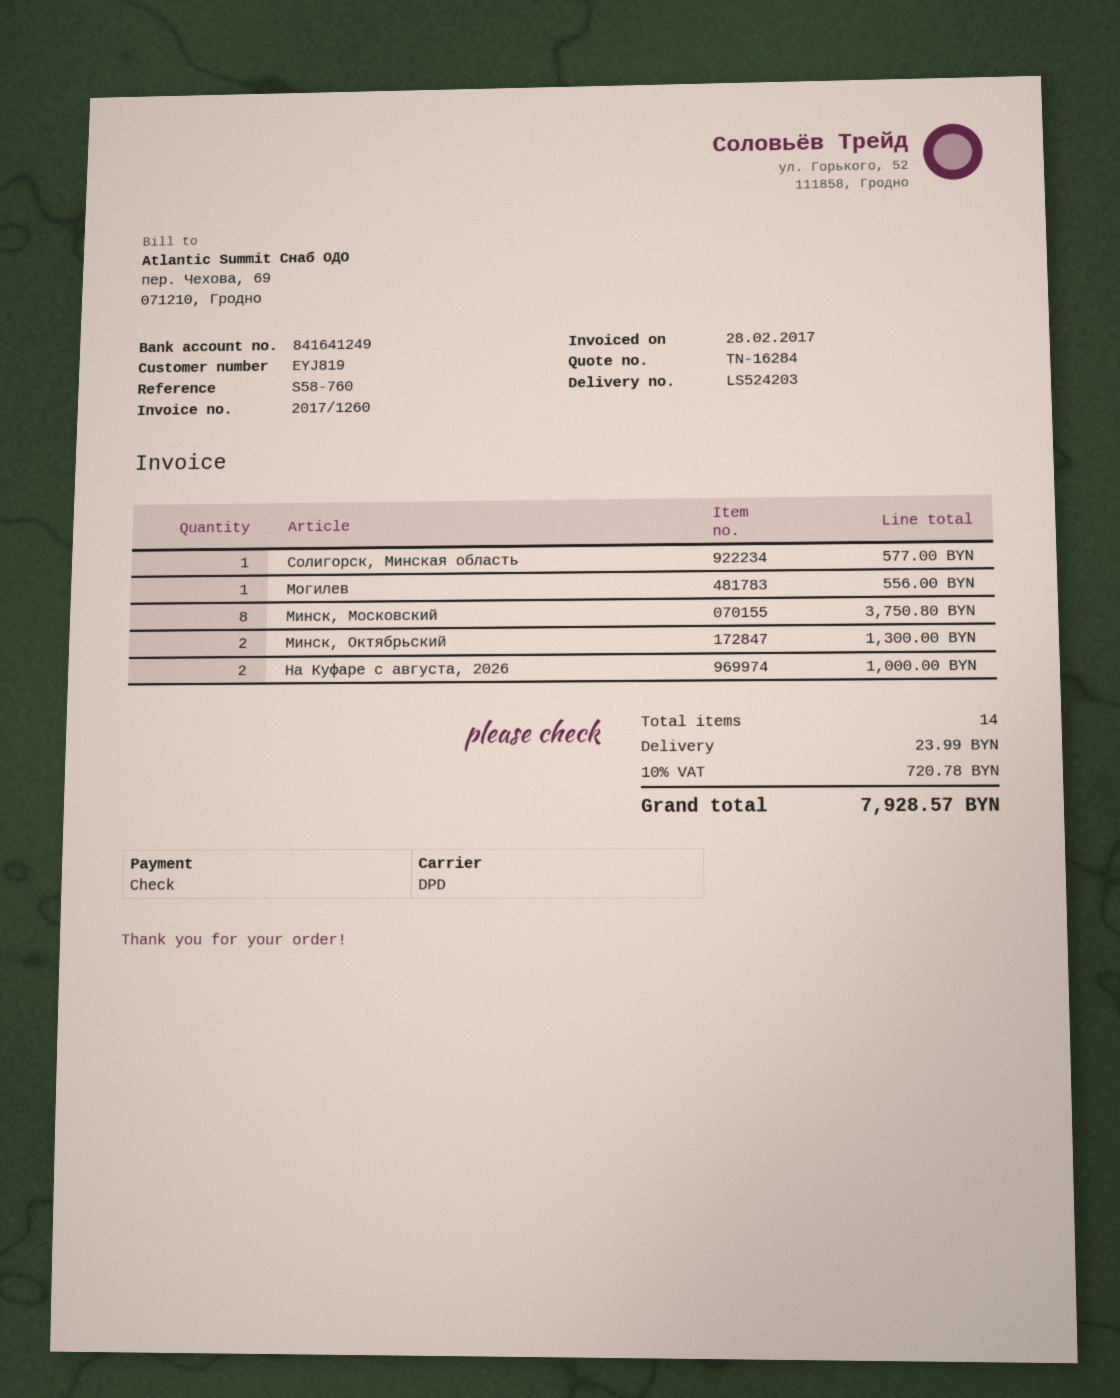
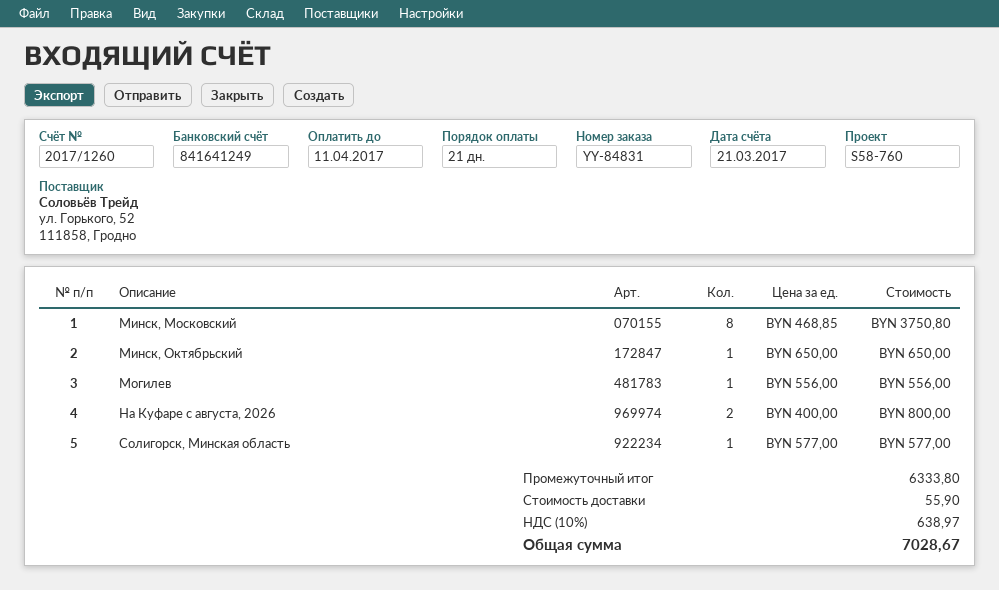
invoice date: 2017-02-28 -> 2017-03-21
Минск, Октябрьский: 2 for 1300.00 -> 1 for 650.00
На Куфаре с августа, 2026: 2 for 1000.00 -> 2 for 800.00
shipping: 23.99 -> 55.90
tax: 10% = 720.78 -> 10% = 638.97
total: 7928.57 -> 7028.67

